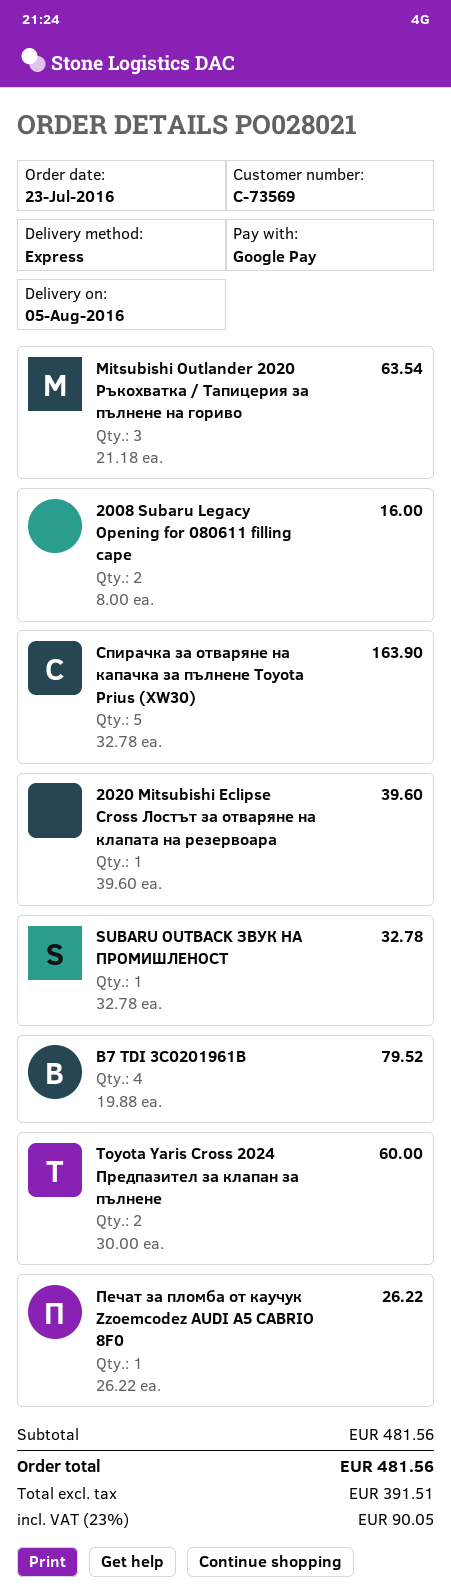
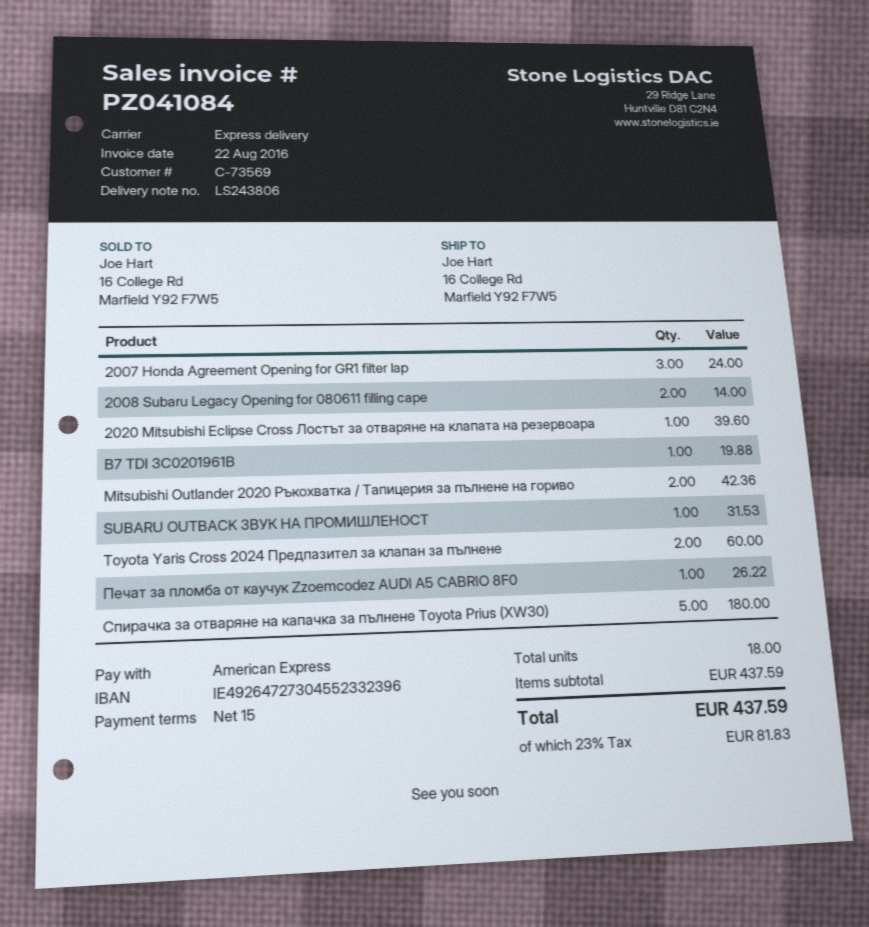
payment method: Google Pay -> American Express
Mitsubishi Outlander 2020 Ръкохватка / Тапицерия за пълнене на гориво: 3 for 63.54 -> 2 for 42.36
2008 Subaru Legacy Opening for 080611 filling cape: 2 for 16.00 -> 2 for 14.00
Спирачка за отваряне на капачка за пълнене Toyota Prius (XW30): 5 for 163.90 -> 5 for 180.00
SUBARU OUTBACK ЗВУК НА ПРОМИШЛЕНОСТ: 1 for 32.78 -> 1 for 31.53
B7 TDI 3C0201961B: 4 for 79.52 -> 1 for 19.88
2007 Honda Agreement Opening for GR1 filter lap: none -> 3 for 24.00
subtotal: 481.56 -> 437.59
tax: 23% = 90.05 -> 23% = 81.83
total: 481.56 -> 437.59

